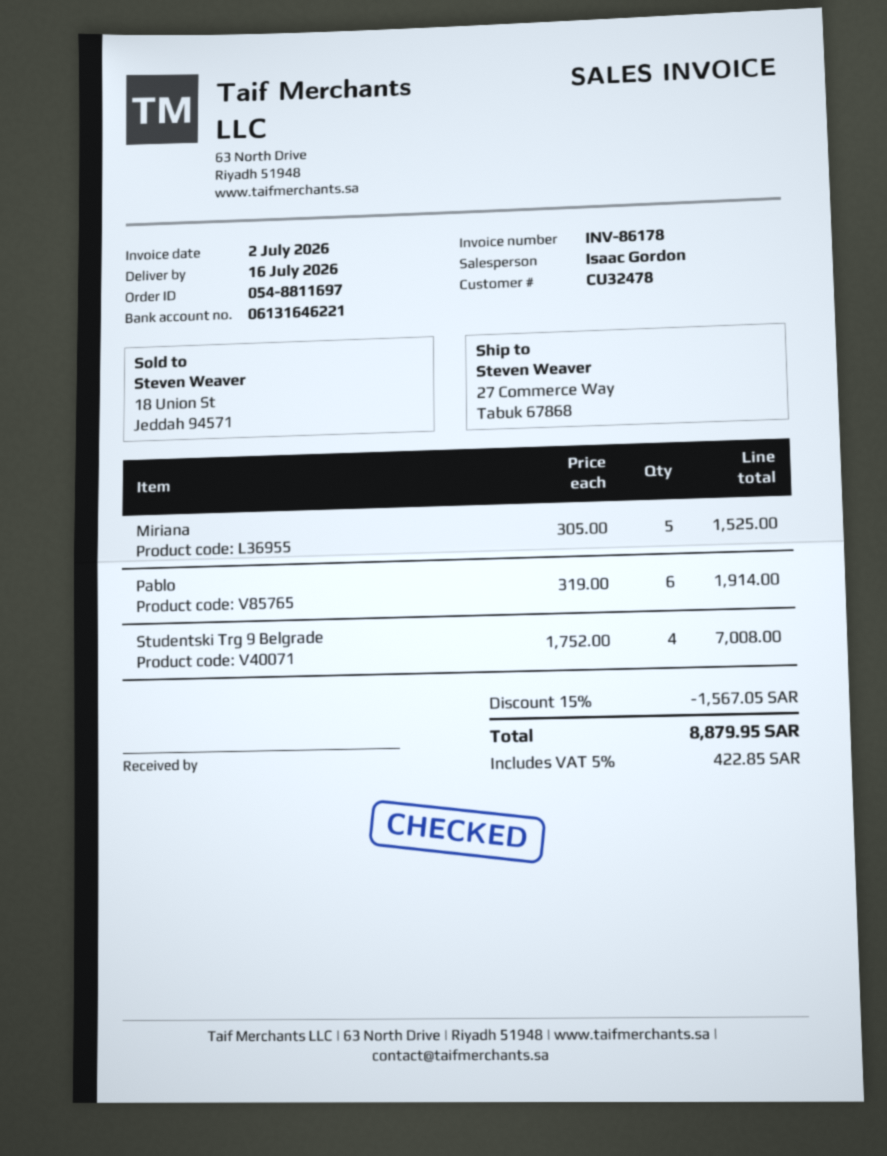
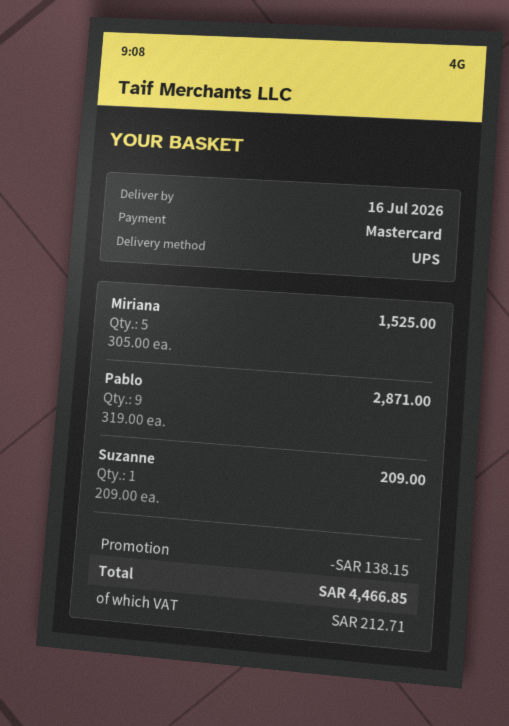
Pablo: 6 x 319.00 = 1914.00 -> 9 x 319.00 = 2871.00
Studentski Trg 9 Belgrade: 4 x 1752.00 = 7008.00 -> none
Suzanne: none -> 1 x 209.00 = 209.00
discount: 1567.05 -> 138.15
tax: 422.85 -> 212.71
total: 8879.95 -> 4466.85

